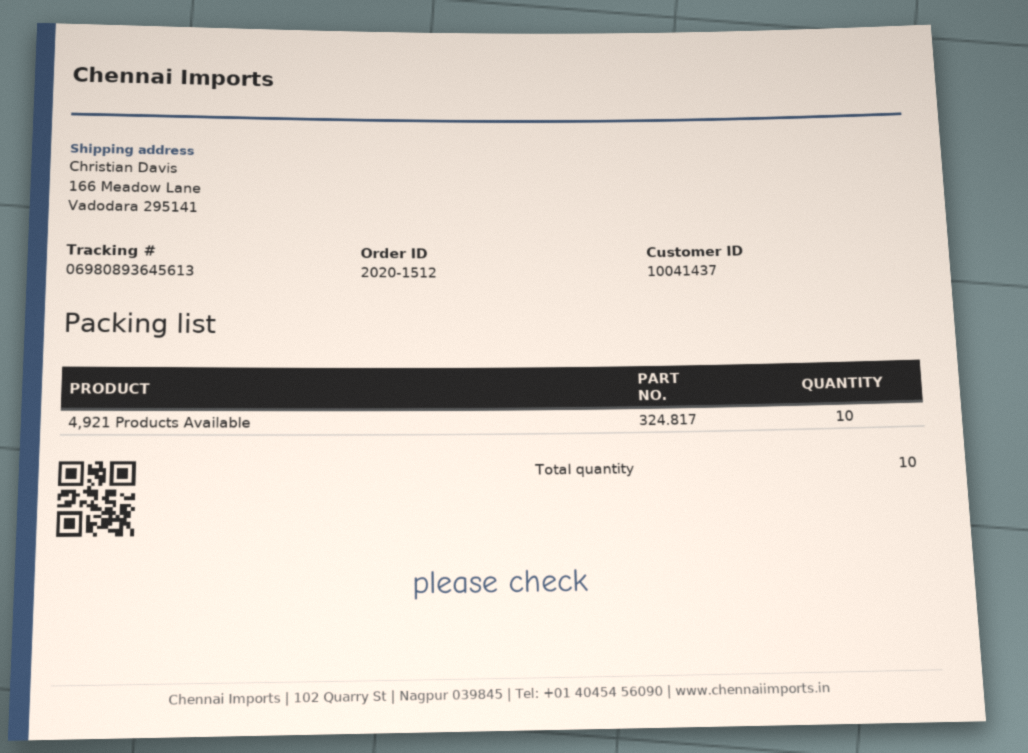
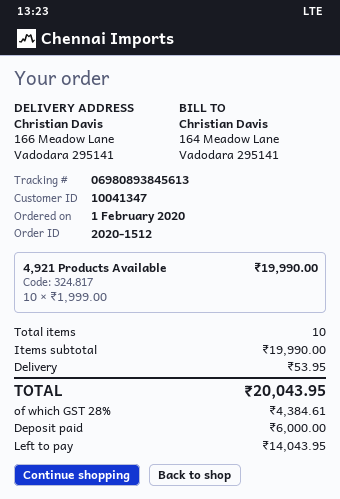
customer number: 10041437 -> 10041347
tracking number: 06980893645613 -> 06980893845613

